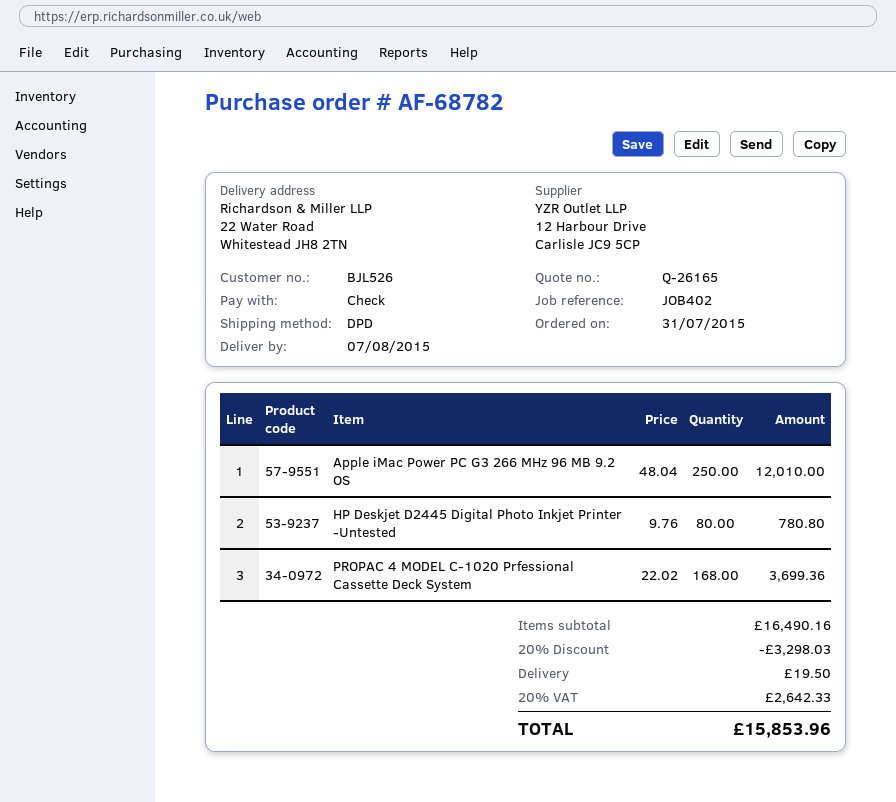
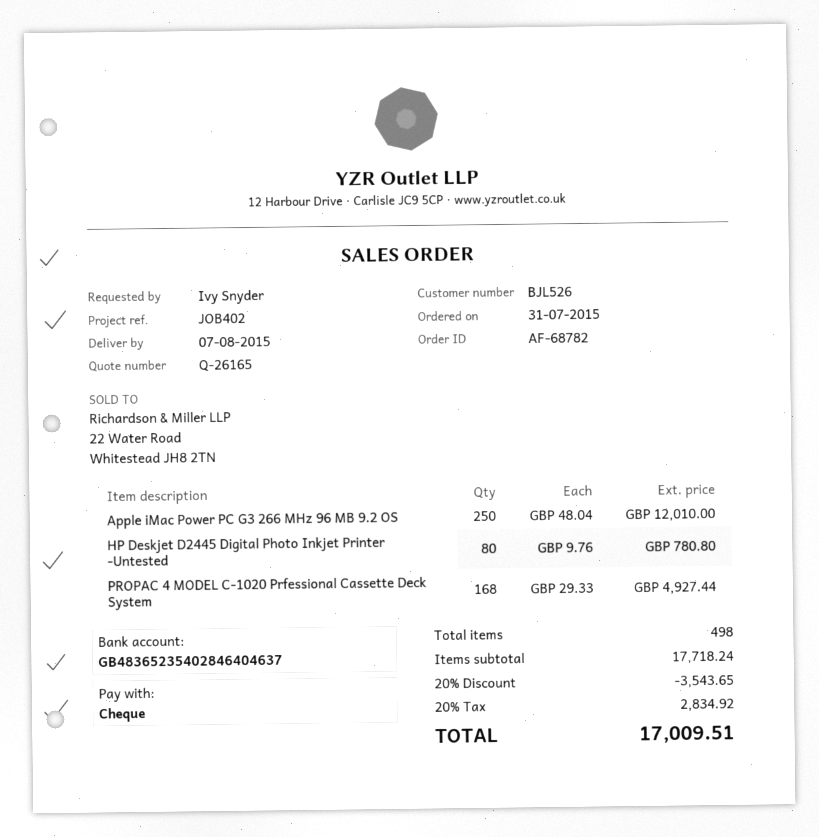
PROPAC 4 MODEL C-1020 Prfessional Cassette Deck System: 168 x 22.02 = 3699.36 -> 168 x 29.33 = 4927.44
subtotal: 16490.16 -> 17718.24
discount: 20% = 3298.03 -> 20% = 3543.65
shipping: 19.50 -> none
tax: 20% = 2642.33 -> 20% = 2834.92
total: 15853.96 -> 17009.51

